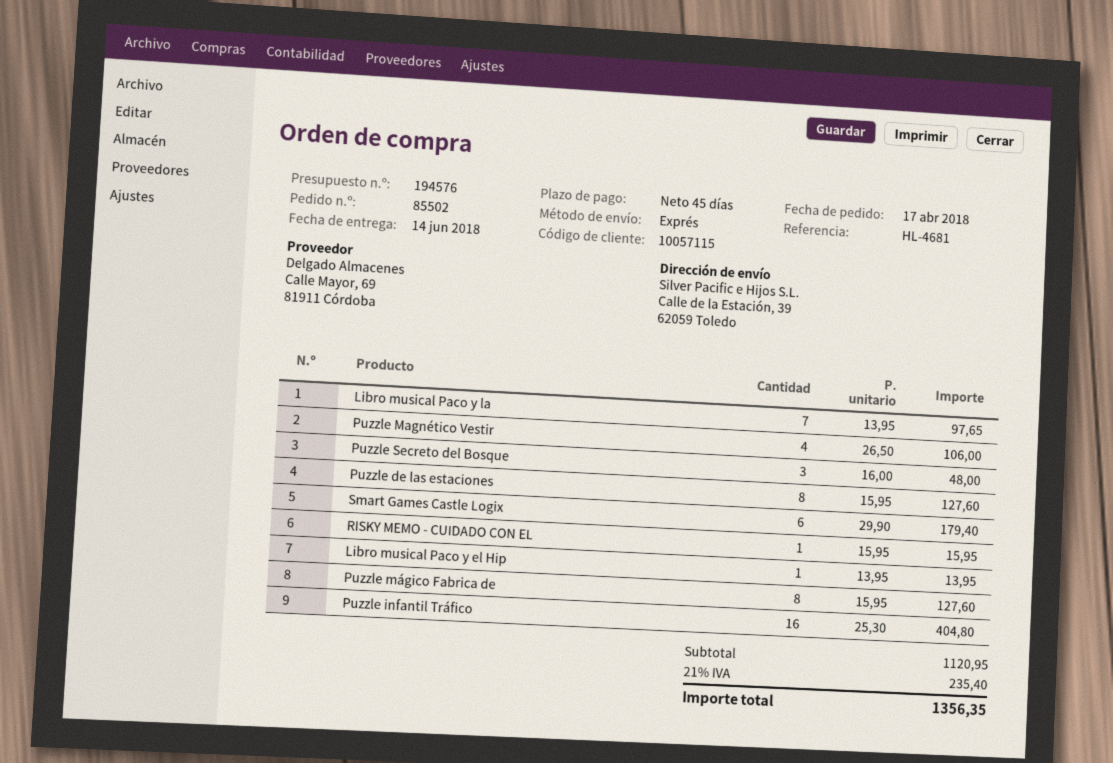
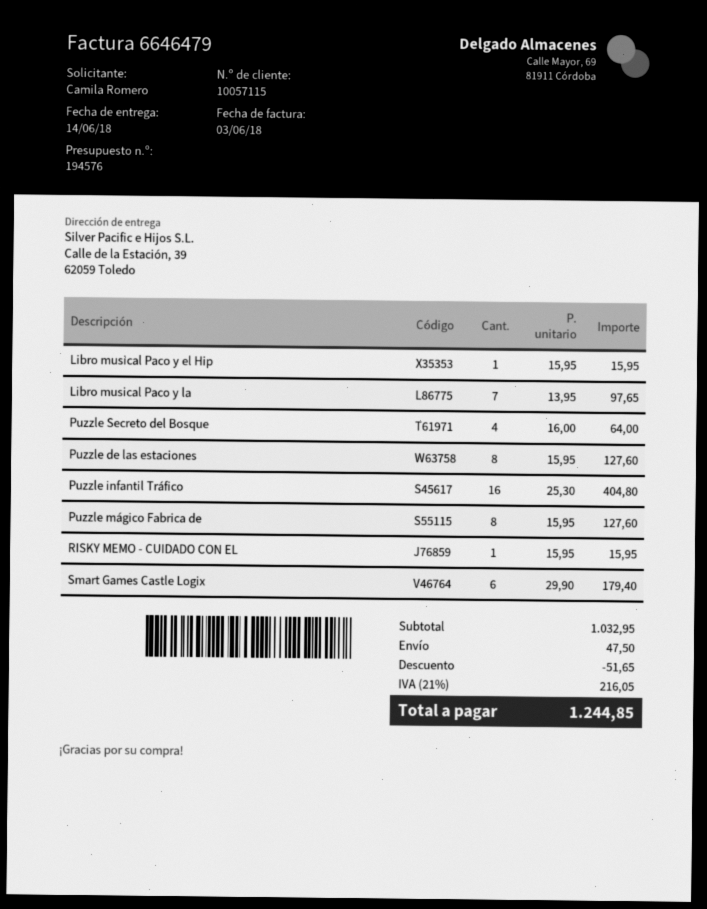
Puzzle Magnético Vestir: 4 x 26.50 = 106.00 -> none
Puzzle Secreto del Bosque: 3 x 16.00 = 48.00 -> 4 x 16.00 = 64.00
Libro musical Paco y el Hip: 1 x 13.95 = 13.95 -> 1 x 15.95 = 15.95
subtotal: 1120.95 -> 1032.95
discount: none -> 51.65
shipping: none -> 47.50
tax: 21% = 235.40 -> 21% = 216.05
total: 1356.35 -> 1244.85

